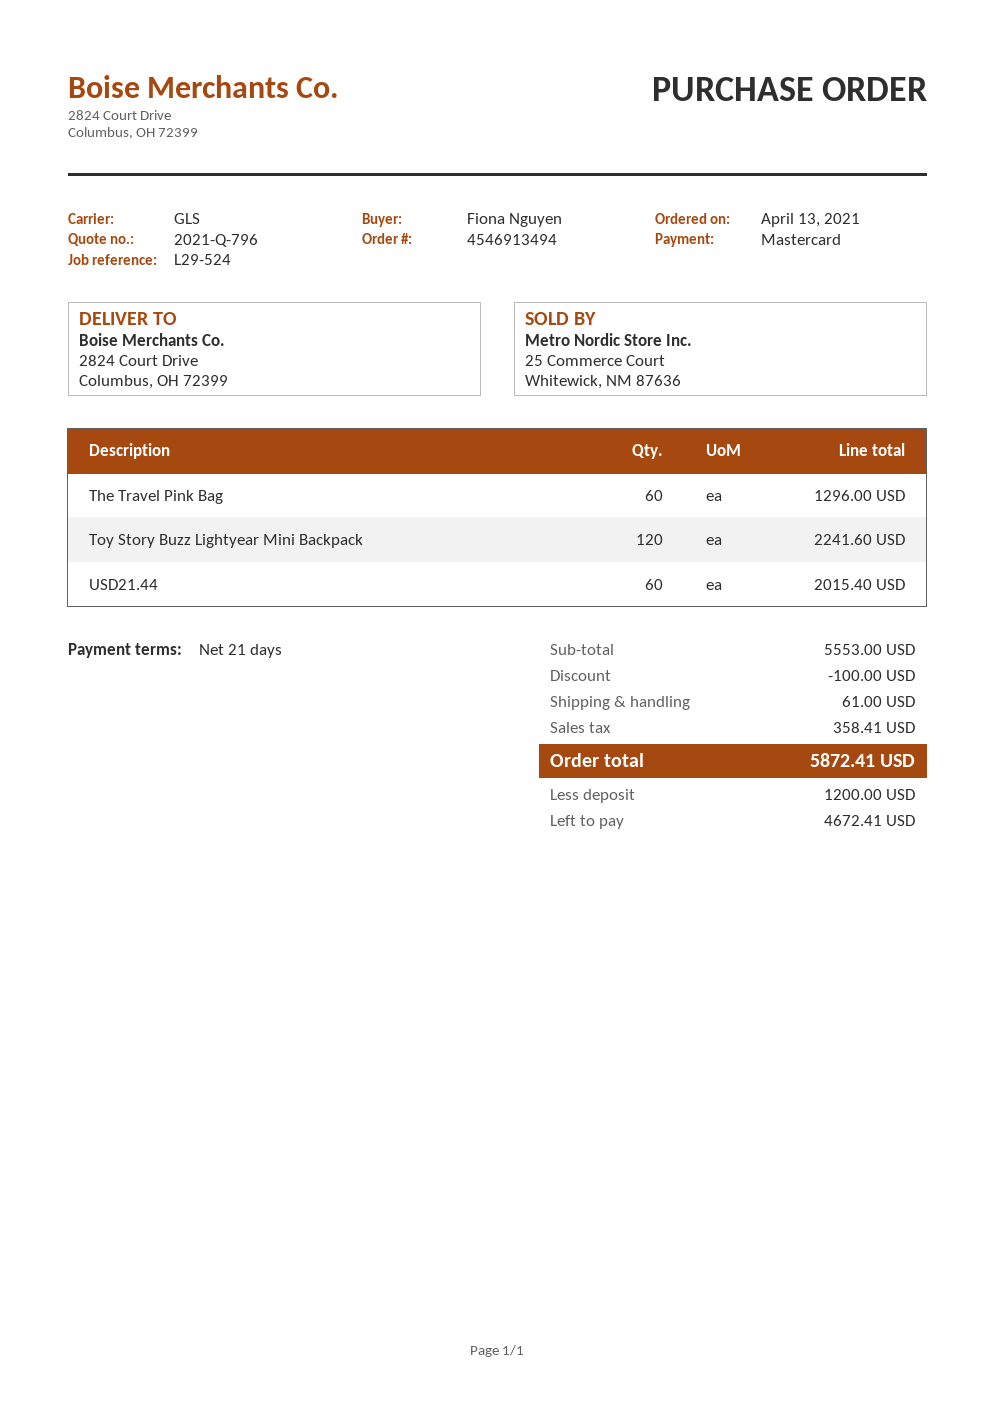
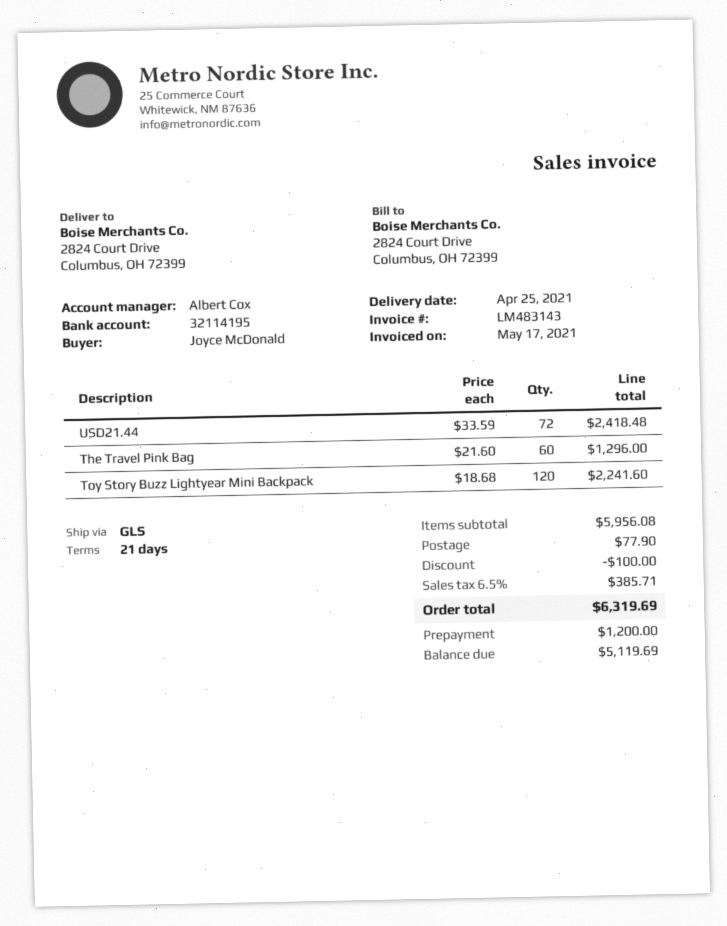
ordered by: Fiona Nguyen -> Joyce McDonald
USD21.44: 60 for 2015.40 -> 72 for 2418.48
subtotal: 5553.00 -> 5956.08
shipping: 61.00 -> 77.90
tax: 358.41 -> 385.71
total: 5872.41 -> 6319.69
balance: 4672.41 -> 5119.69

